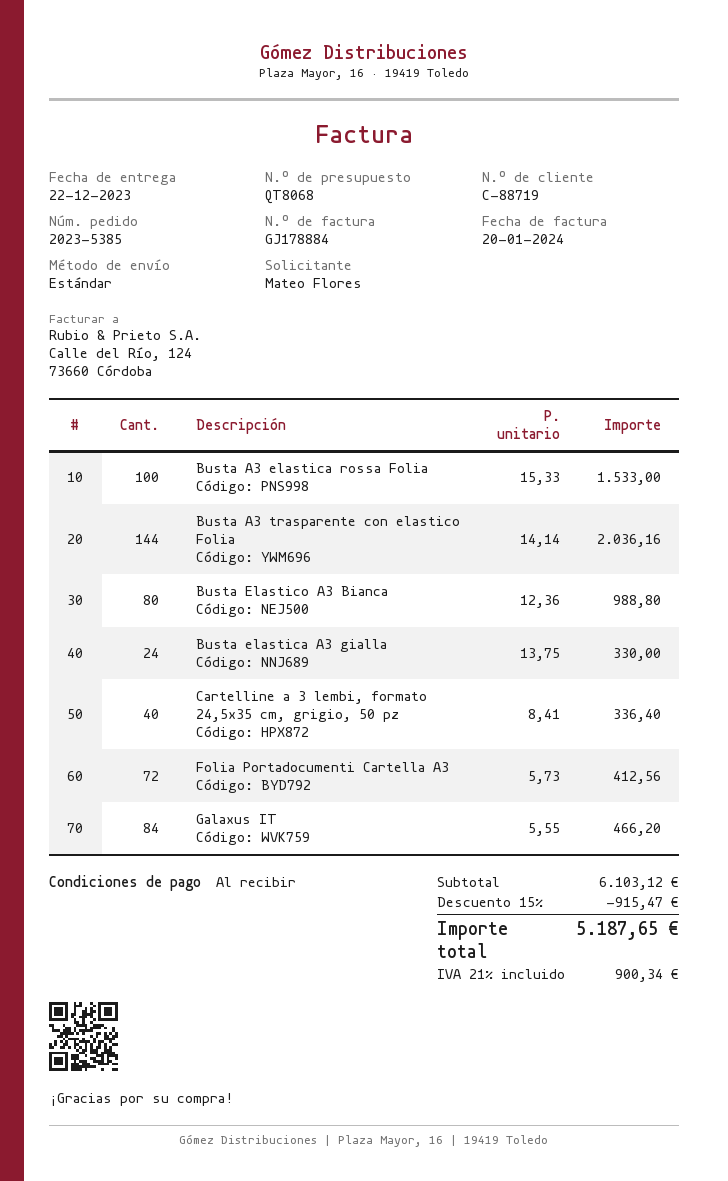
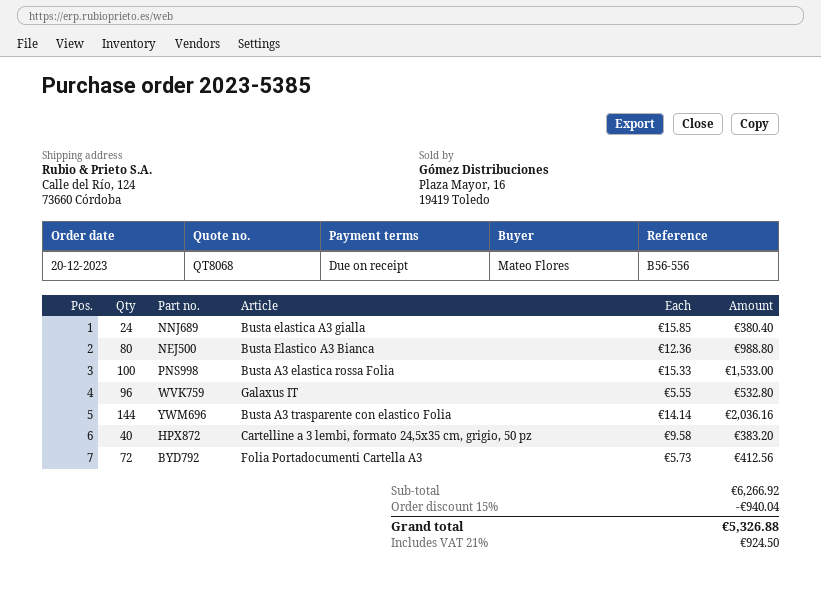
Busta elastica A3 gialla: 24 x 13.75 = 330.00 -> 24 x 15.85 = 380.40
Cartelline a 3 lembi, formato 24,5x35 cm, grigio, 50 pz: 40 x 8.41 = 336.40 -> 40 x 9.58 = 383.20
Galaxus IT: 84 x 5.55 = 466.20 -> 96 x 5.55 = 532.80
subtotal: 6103.12 -> 6266.92
discount: 15% = 915.47 -> 15% = 940.04
tax: 21% = 900.34 -> 21% = 924.50
total: 5187.65 -> 5326.88

